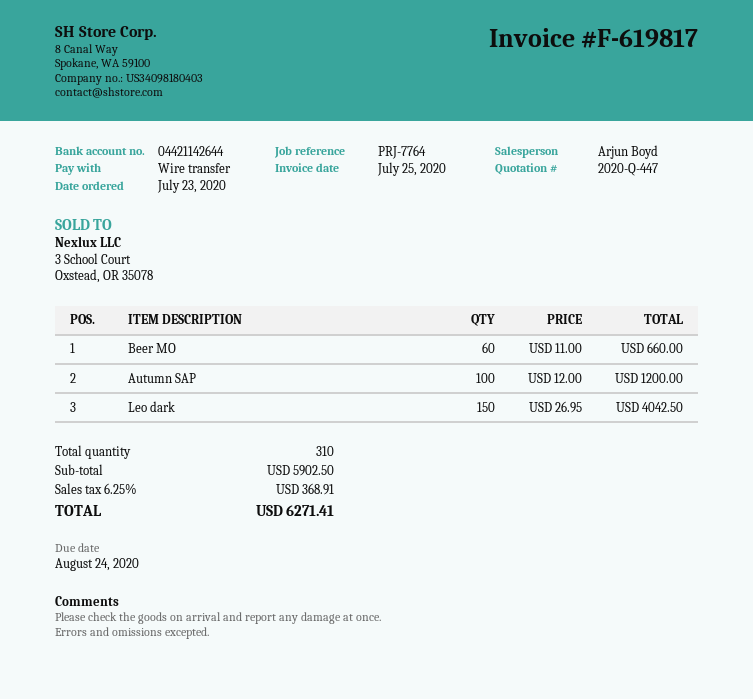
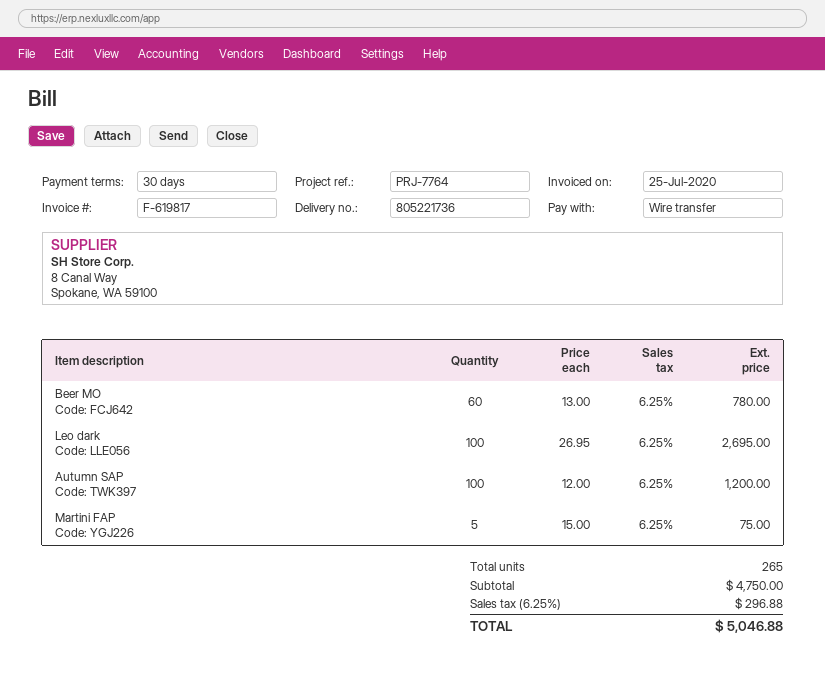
Beer MO: 60 x 11.00 = 660.00 -> 60 x 13.00 = 780.00
Leo dark: 150 x 26.95 = 4042.50 -> 100 x 26.95 = 2695.00
Martini FAP: none -> 5 x 15.00 = 75.00
total quantity: 310 -> 265
subtotal: 5902.50 -> 4750.00
tax: 6.25% = 368.91 -> 6.25% = 296.88
total: 6271.41 -> 5046.88

